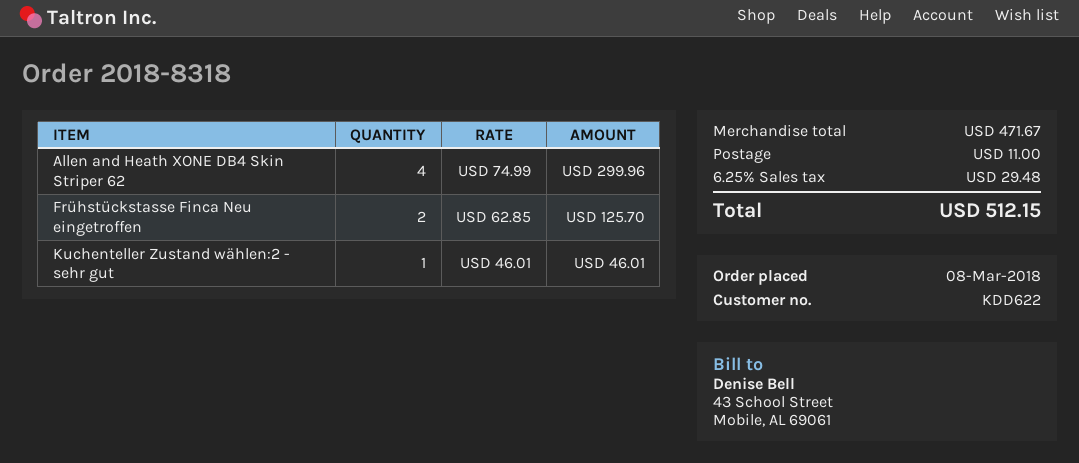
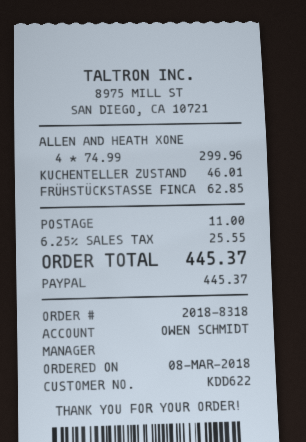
Frühstückstasse Finca Neu eingetroffen: 2 x 62.85 = 125.70 -> 1 x 62.85 = 62.85
tax: 6.25% = 29.48 -> 6.25% = 25.55
total: 512.15 -> 445.37

